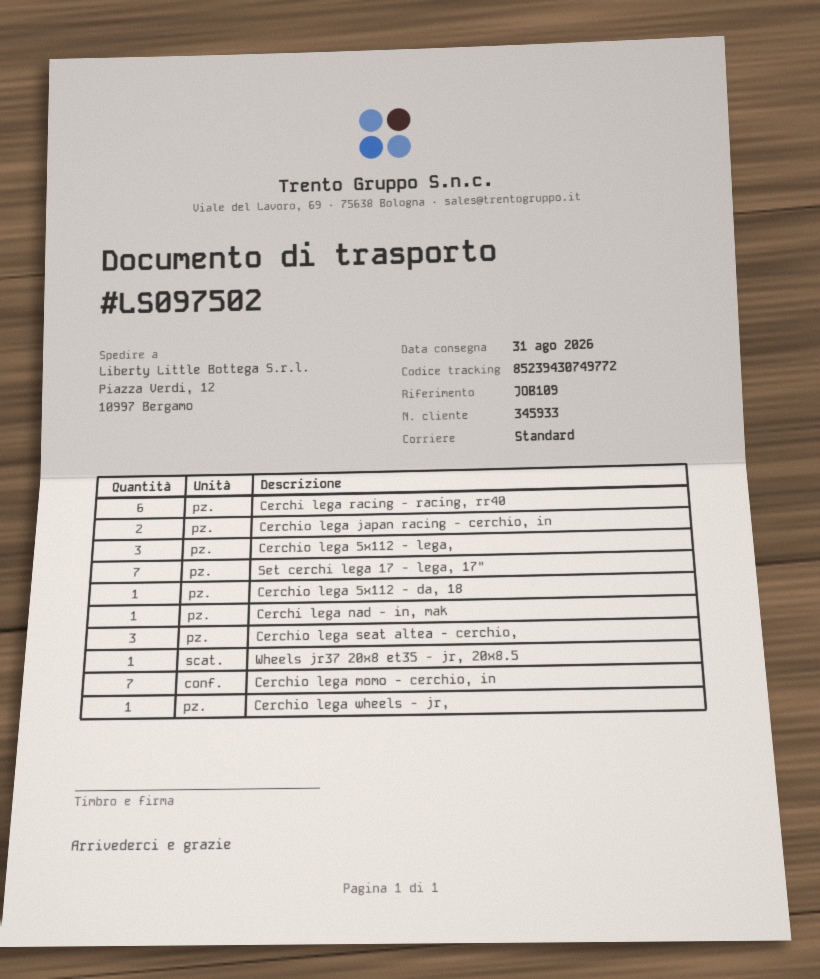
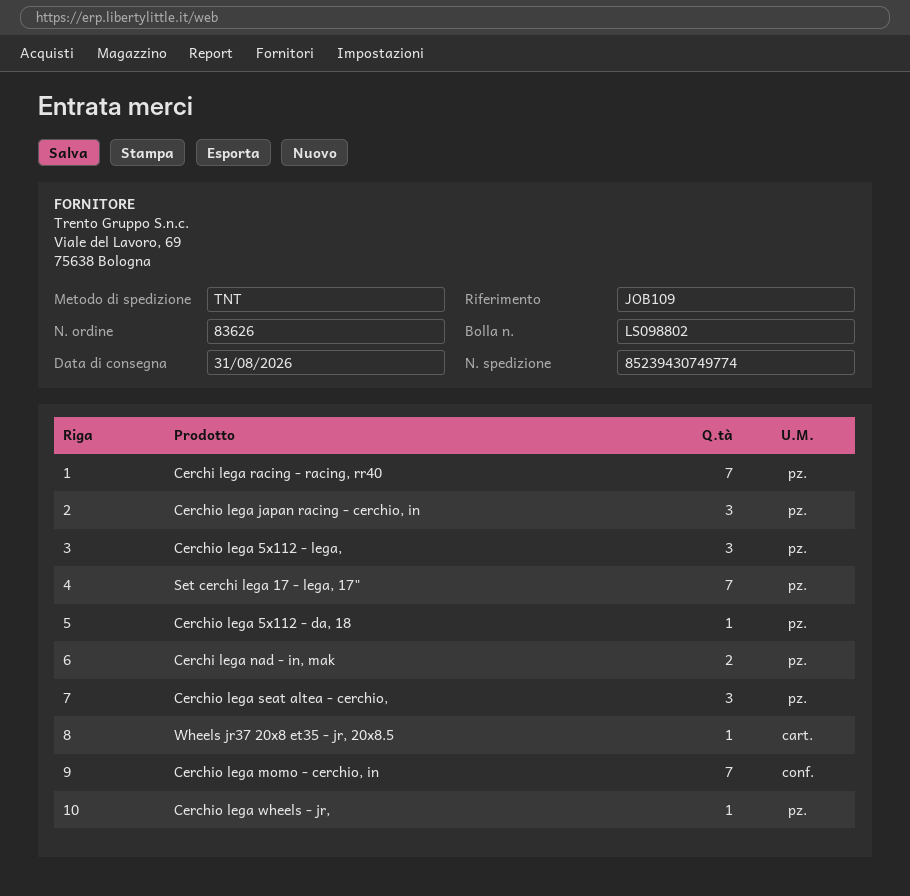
delivery note number: LS097502 -> LS098802
shipping method: standard -> TNT
tracking number: 85239430749772 -> 85239430749774
Cerchi lega racing - racing, rr40: 6 -> 7
Cerchio lega japan racing - cerchio, in: 2 -> 3
Cerchi lega nad - in, mak: 1 -> 2

